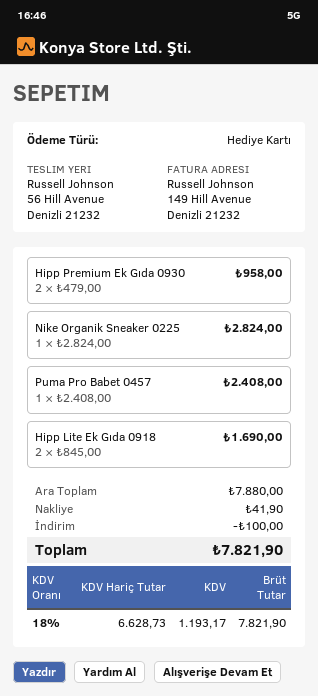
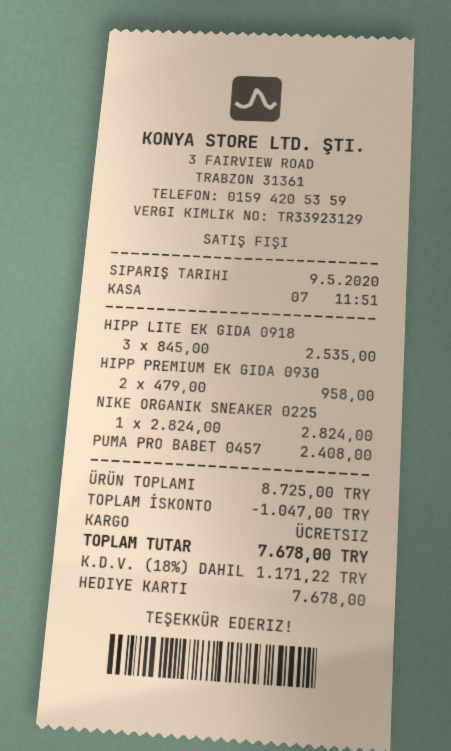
Hipp Lite Ek Gıda 0918: 2 x 845.00 = 1690.00 -> 3 x 845.00 = 2535.00
subtotal: 7880.00 -> 8725.00
discount: 100.00 -> 1047.00
shipping: 41.90 -> 0.00
tax: 18% = 1193.17 -> 18% = 1171.22
total: 7821.90 -> 7678.00

